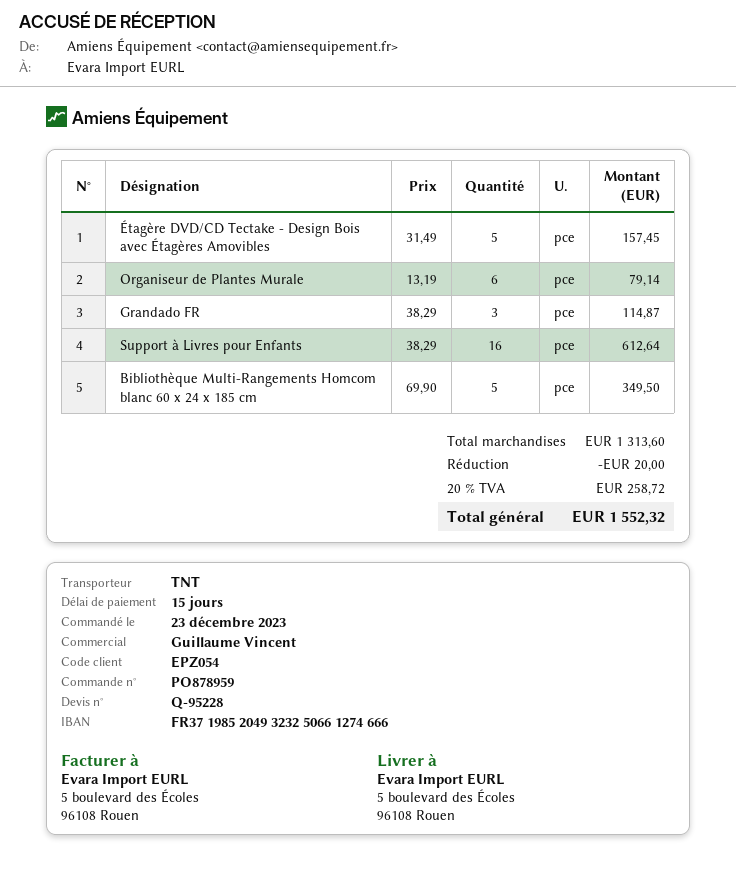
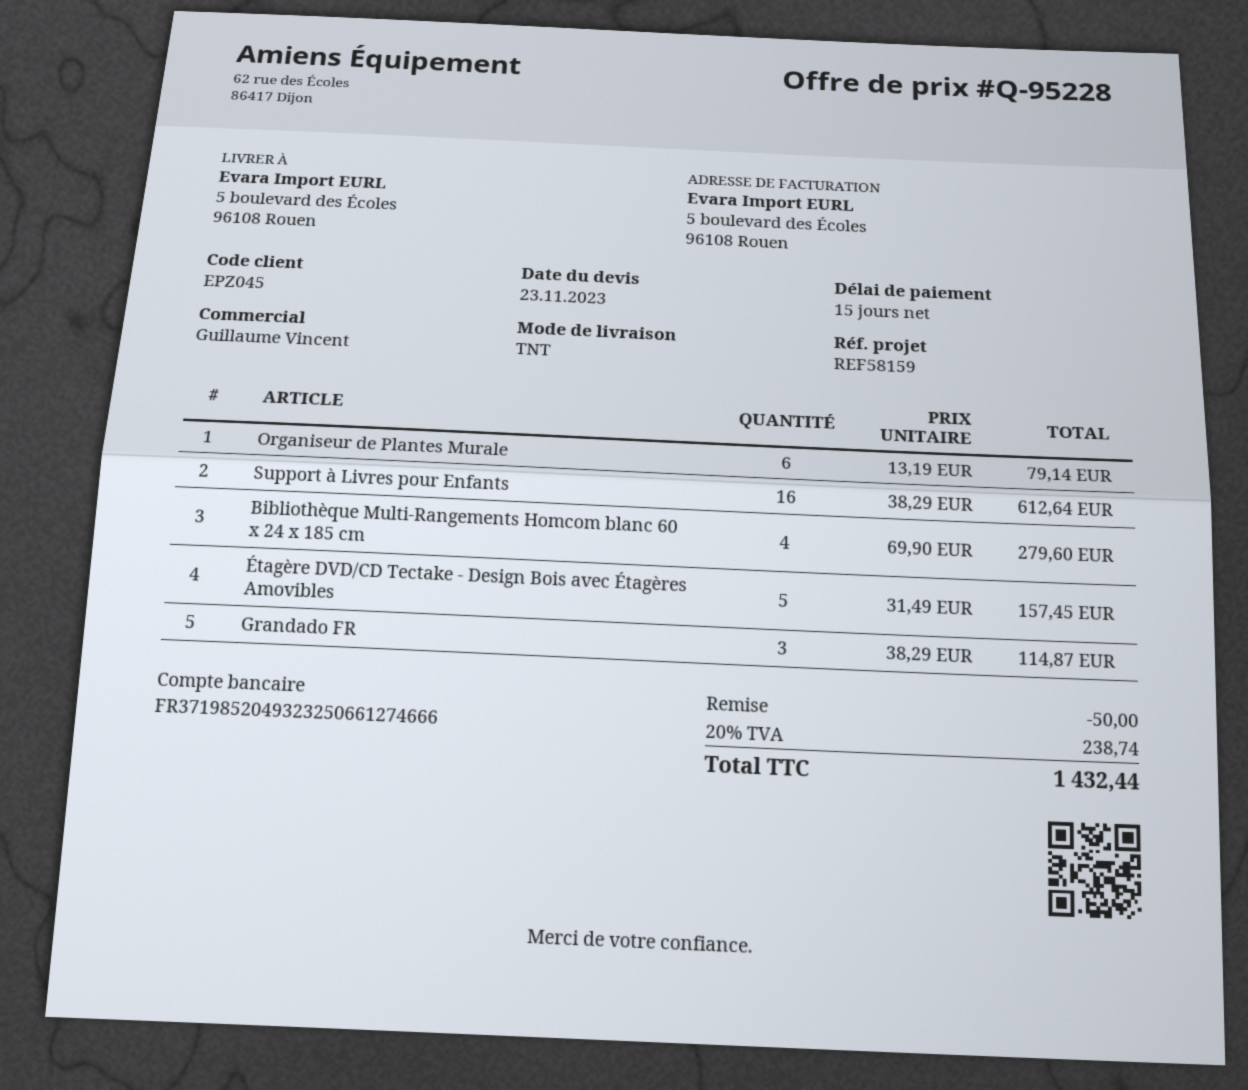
customer number: EPZ054 -> EPZ045
Bibliothèque Multi-Rangements Homcom blanc 60 x 24 x 185 cm: 5 x 69.90 = 349.50 -> 4 x 69.90 = 279.60
discount: 20.00 -> 50.00
tax: 20% = 258.72 -> 20% = 238.74
total: 1552.32 -> 1432.44

